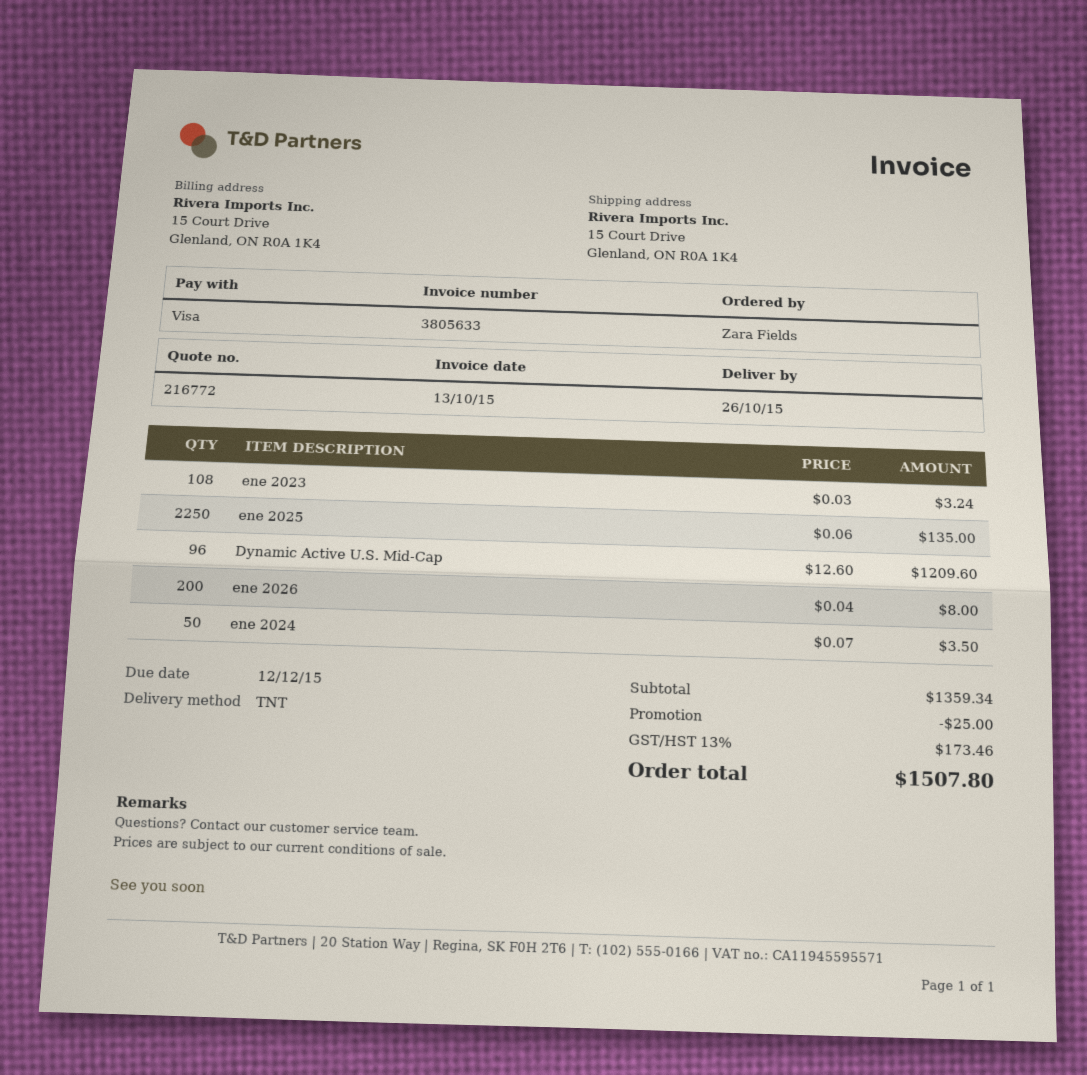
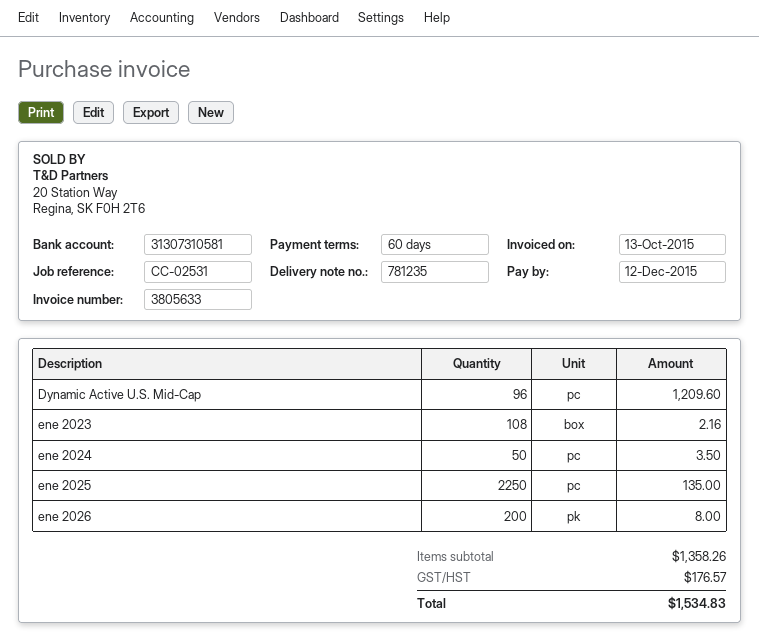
ene 2023: 108 for 3.24 -> 108 for 2.16
subtotal: 1359.34 -> 1358.26
discount: 25.00 -> none
tax: 173.46 -> 176.57
total: 1507.80 -> 1534.83

